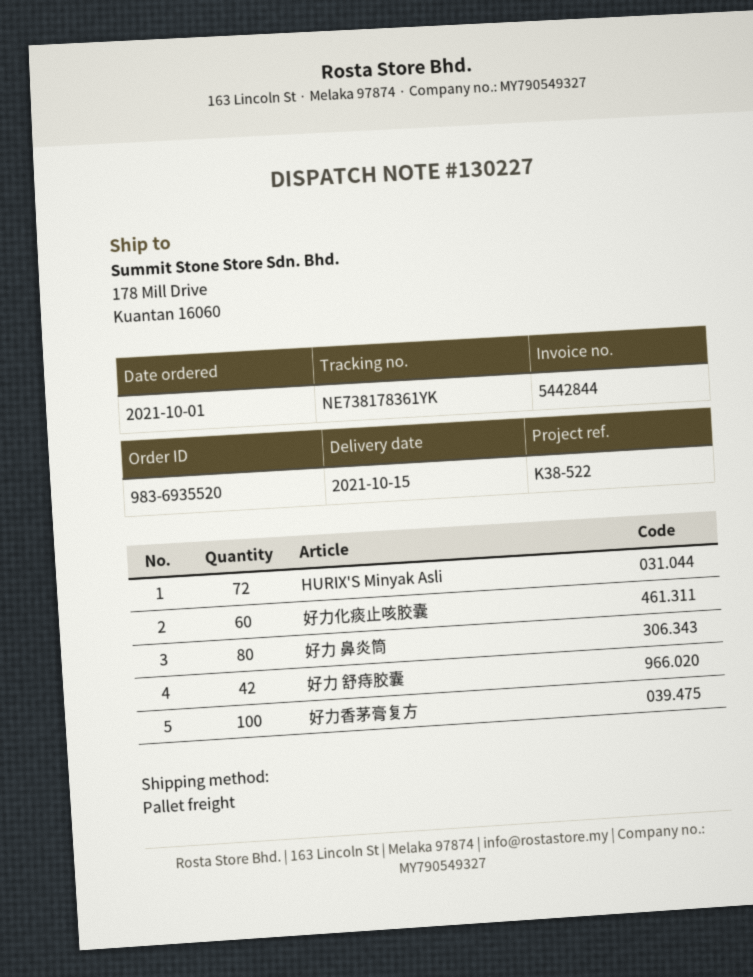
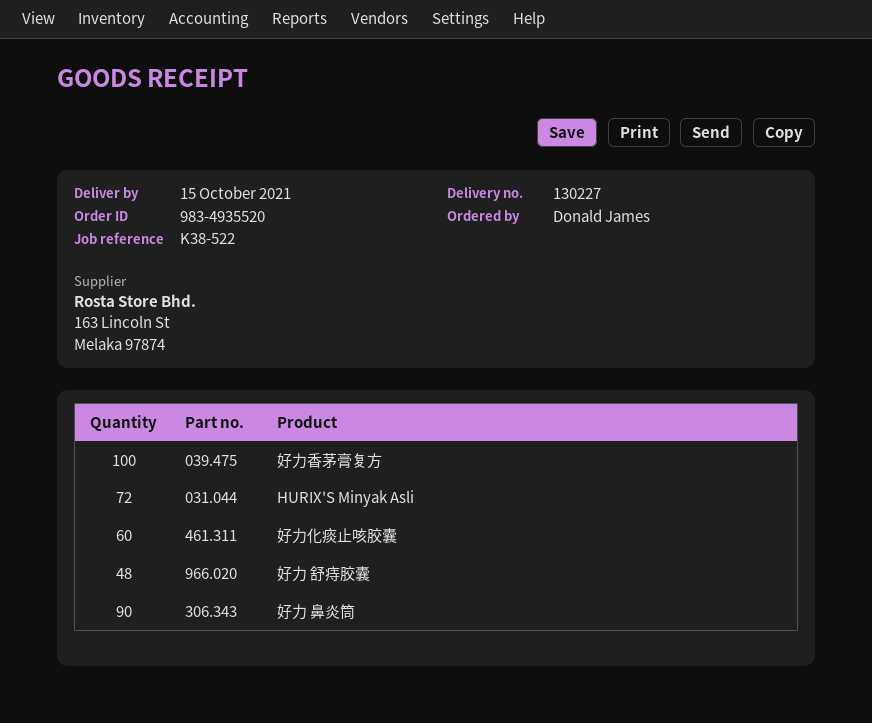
order number: 983-6935520 -> 983-4935520
好力 鼻炎筒: 80 -> 90
好力 舒痔胶囊: 42 -> 48

